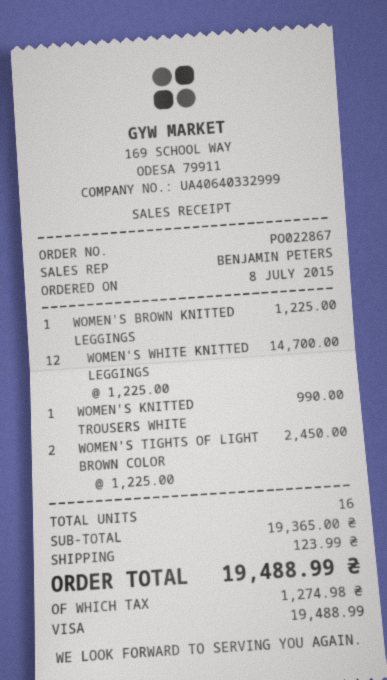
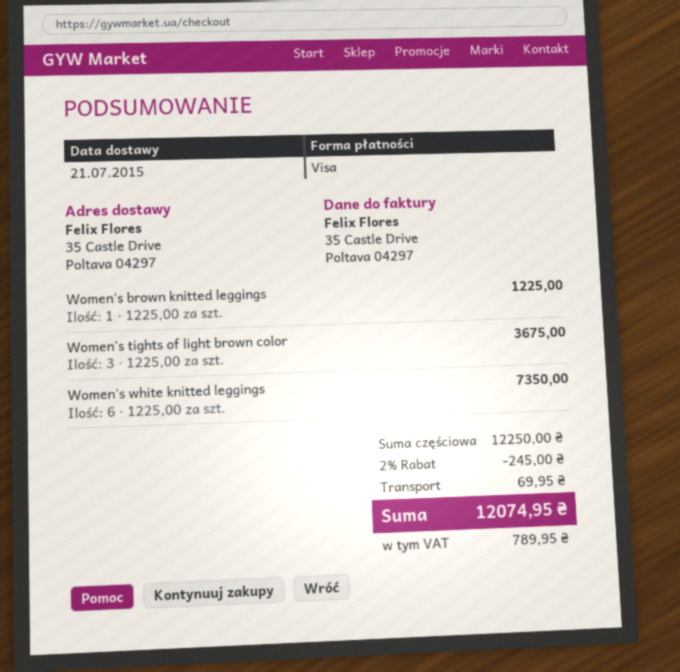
WOMEN'S WHITE KNITTED LEGGINGS: 12 x 1225.00 = 14700.00 -> 6 x 1225.00 = 7350.00
WOMEN'S KNITTED TROUSERS WHITE: 1 x 990.00 = 990.00 -> none
WOMEN'S TIGHTS OF LIGHT BROWN COLOR: 2 x 1225.00 = 2450.00 -> 3 x 1225.00 = 3675.00
subtotal: 19365.00 -> 12250.00
discount: none -> 2% = 245.00
shipping: 123.99 -> 69.95
tax: 1274.98 -> 789.95
total: 19488.99 -> 12074.95

